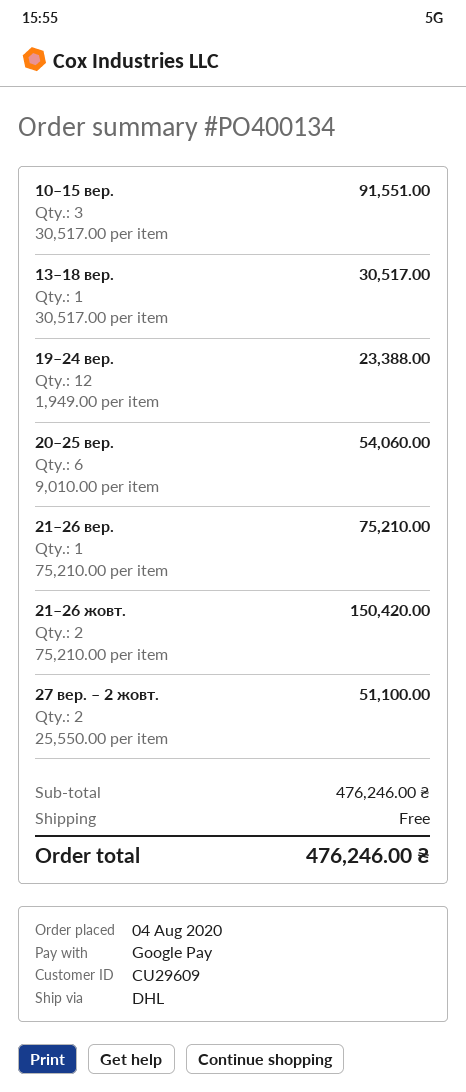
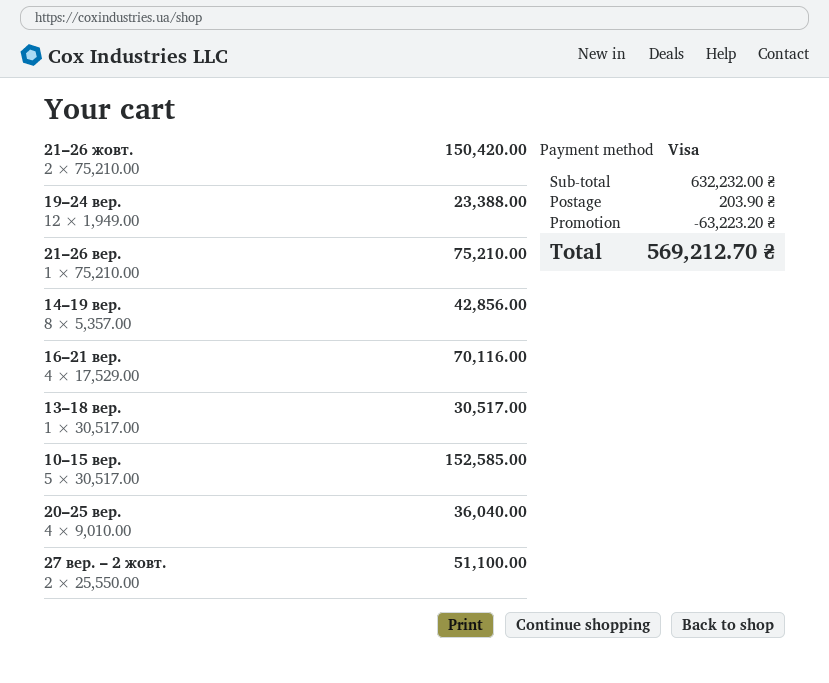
payment method: Google Pay -> Visa
10–15 вер.: 3 x 30517.00 = 91551.00 -> 5 x 30517.00 = 152585.00
20–25 вер.: 6 x 9010.00 = 54060.00 -> 4 x 9010.00 = 36040.00
14–19 вер.: none -> 8 x 5357.00 = 42856.00
16–21 вер.: none -> 4 x 17529.00 = 70116.00
subtotal: 476246.00 -> 632232.00
discount: none -> 63223.20
shipping: 0.00 -> 203.90
total: 476246.00 -> 569212.70

